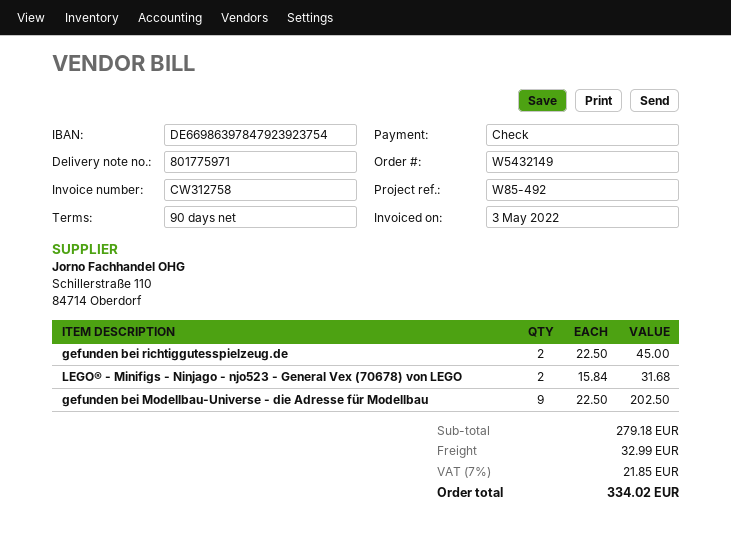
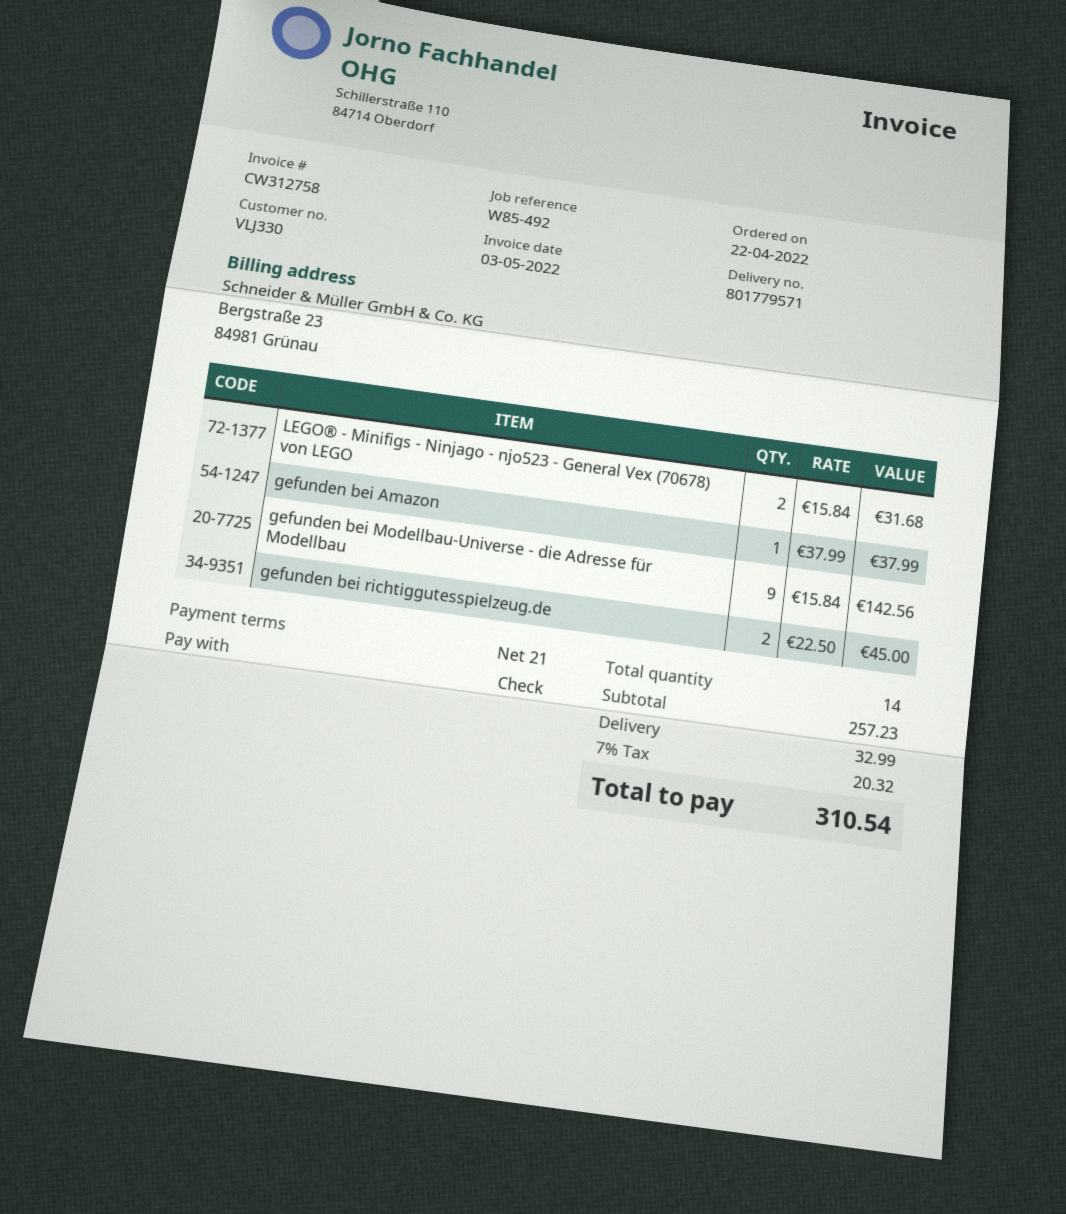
delivery note number: 801775971 -> 801779571
payment terms: 90 days -> 21 days
gefunden bei Modellbau-Universe - die Adresse für Modellbau: 9 x 22.50 = 202.50 -> 9 x 15.84 = 142.56
gefunden bei Amazon: none -> 1 x 37.99 = 37.99
subtotal: 279.18 -> 257.23
tax: 7% = 21.85 -> 7% = 20.32
total: 334.02 -> 310.54

